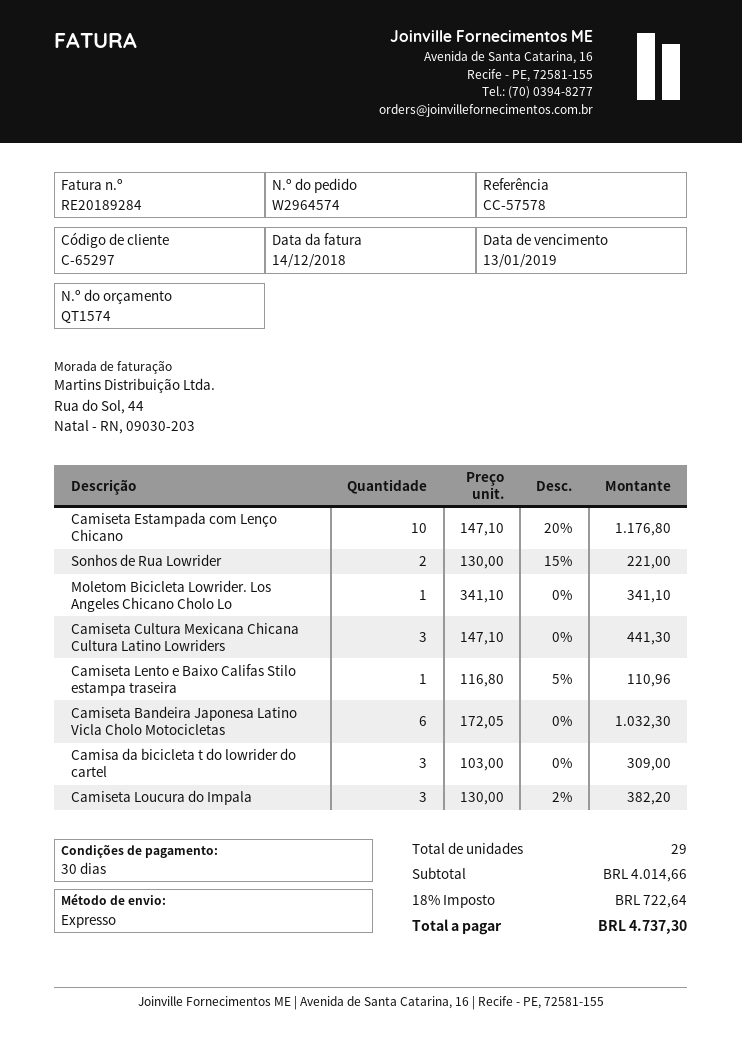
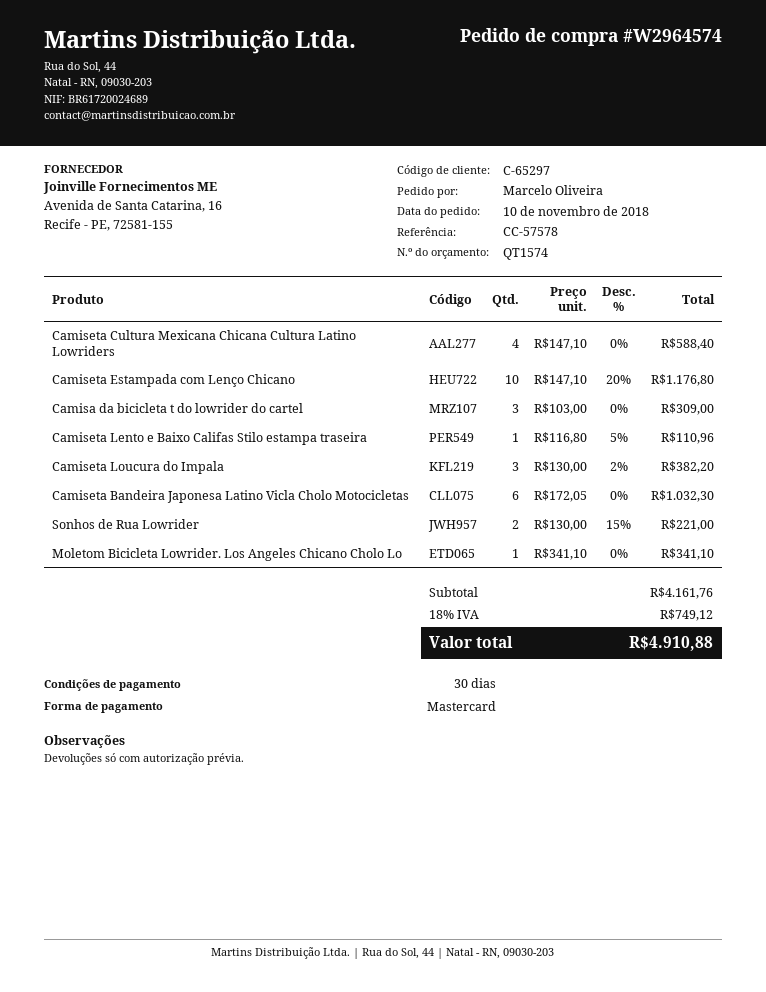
Camiseta Cultura Mexicana Chicana Cultura Latino Lowriders: 3 x 147.10 = 441.30 -> 4 x 147.10 = 588.40
subtotal: 4014.66 -> 4161.76
tax: 18% = 722.64 -> 18% = 749.12
total: 4737.30 -> 4910.88

